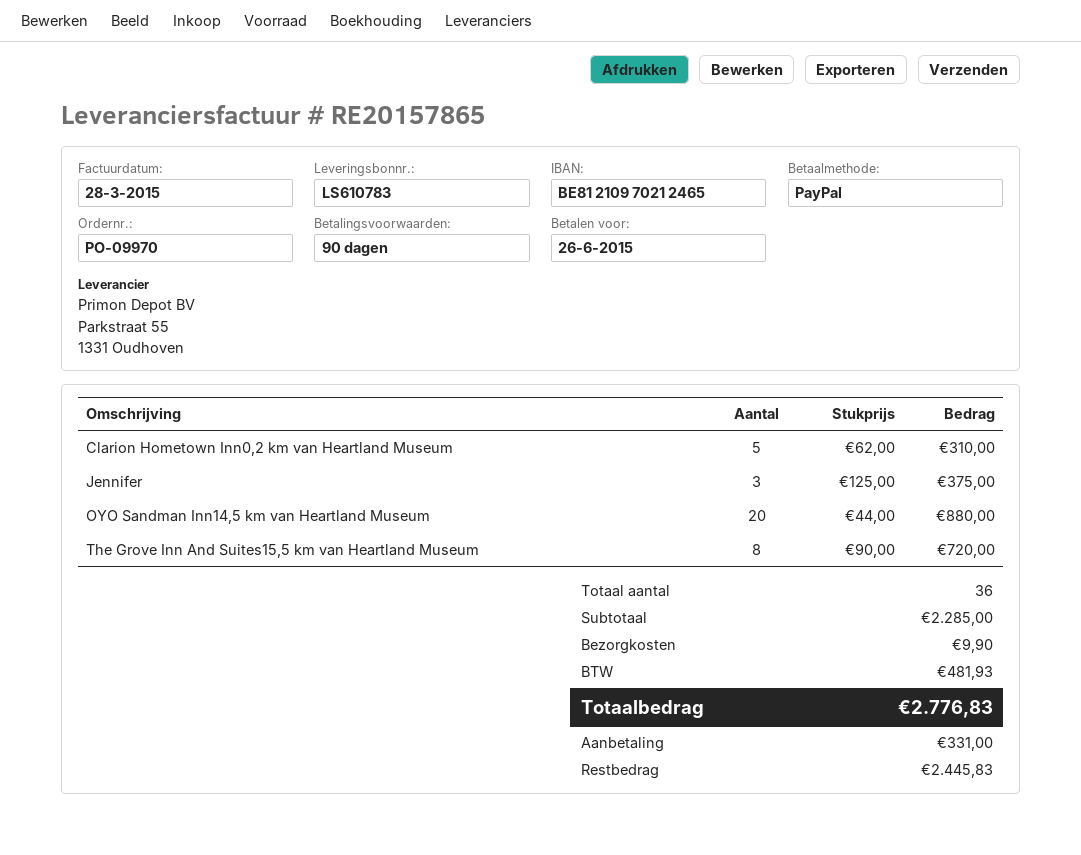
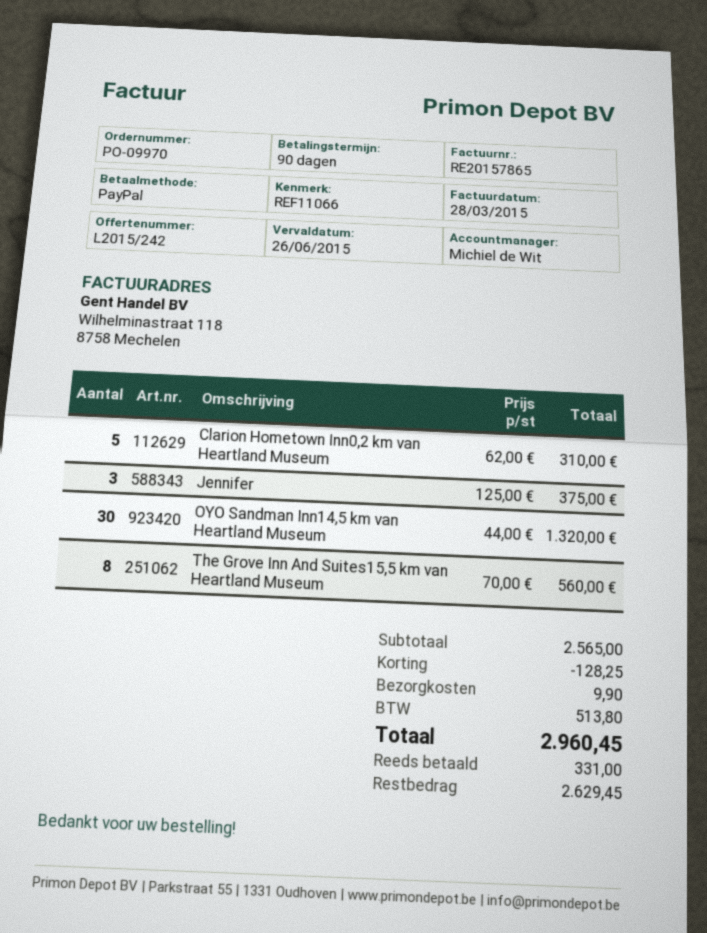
OYO Sandman Inn14,5 km van Heartland Museum: 20 x 44.00 = 880.00 -> 30 x 44.00 = 1320.00
The Grove Inn And Suites15,5 km van Heartland Museum: 8 x 90.00 = 720.00 -> 8 x 70.00 = 560.00
subtotal: 2285.00 -> 2565.00
discount: none -> 128.25
tax: 481.93 -> 513.80
total: 2776.83 -> 2960.45
balance: 2445.83 -> 2629.45

